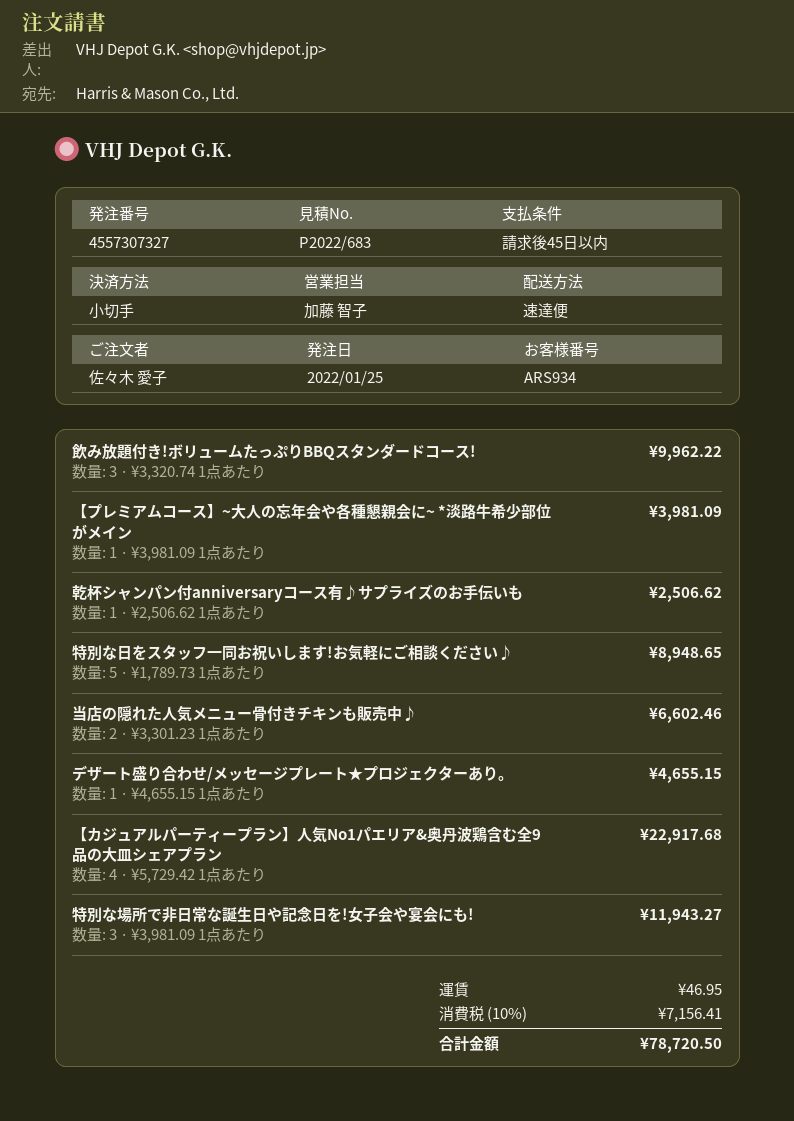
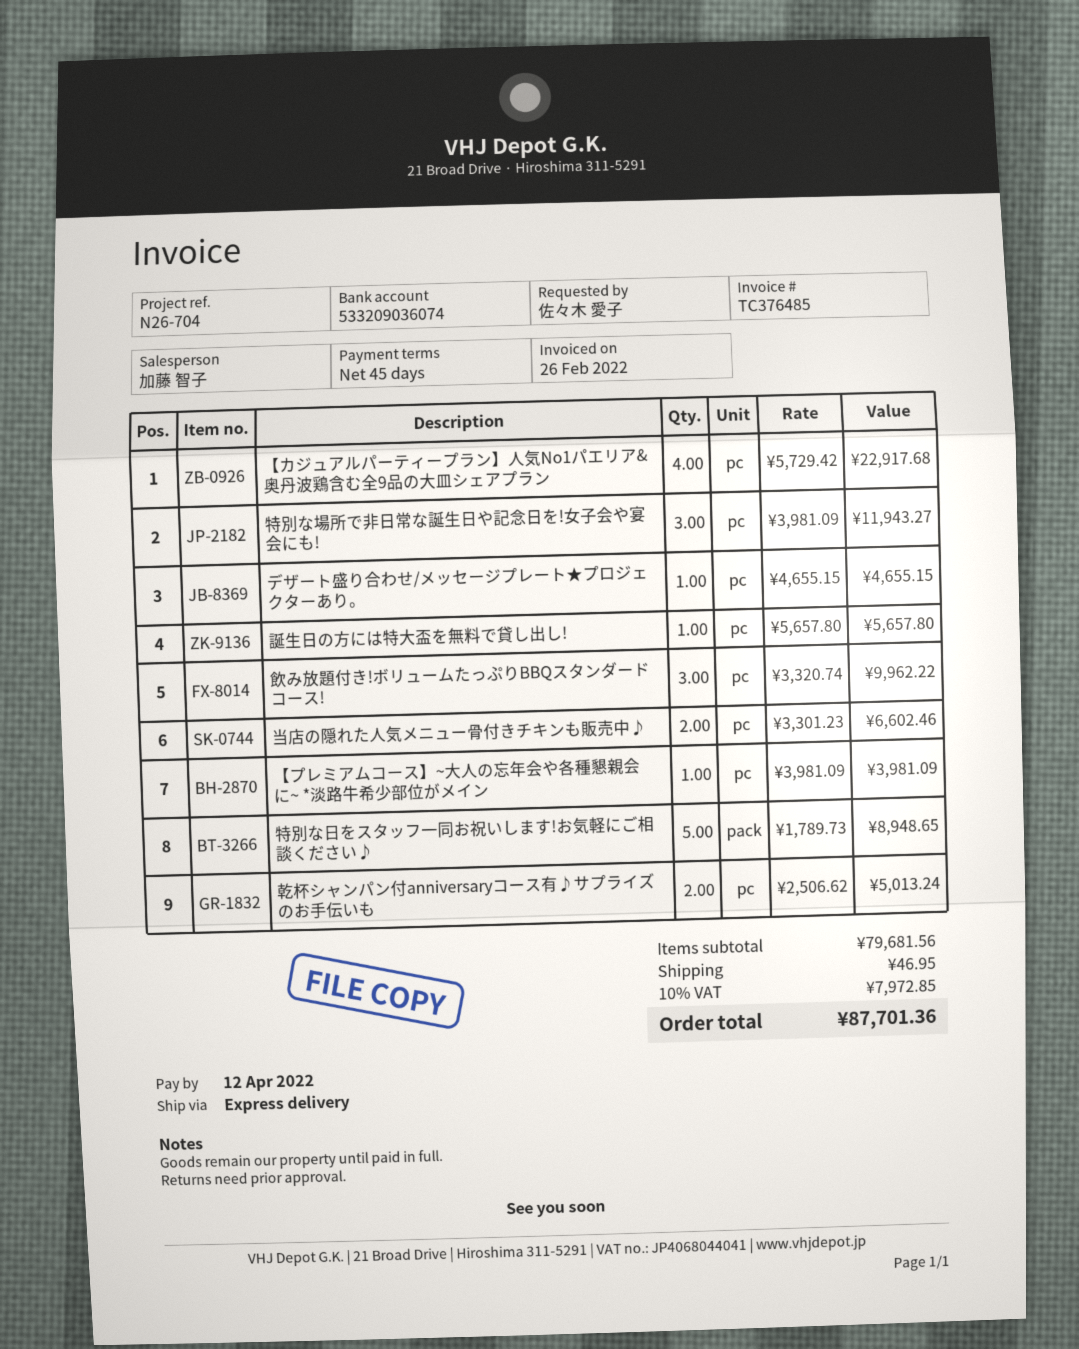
乾杯シャンパン付anniversaryコース有♪サプライズのお手伝いも: 1 x 2506.62 = 2506.62 -> 2 x 2506.62 = 5013.24
誕生日の方には特大盃を無料で貸し出し!: none -> 1 x 5657.80 = 5657.80
tax: 10% = 7156.41 -> 10% = 7972.85
total: 78720.50 -> 87701.36

